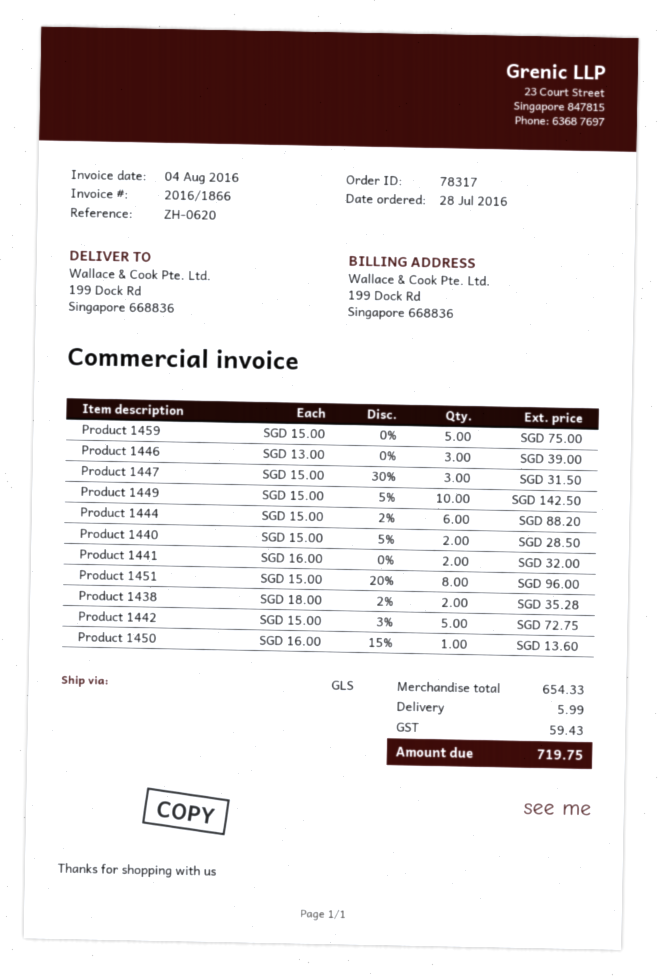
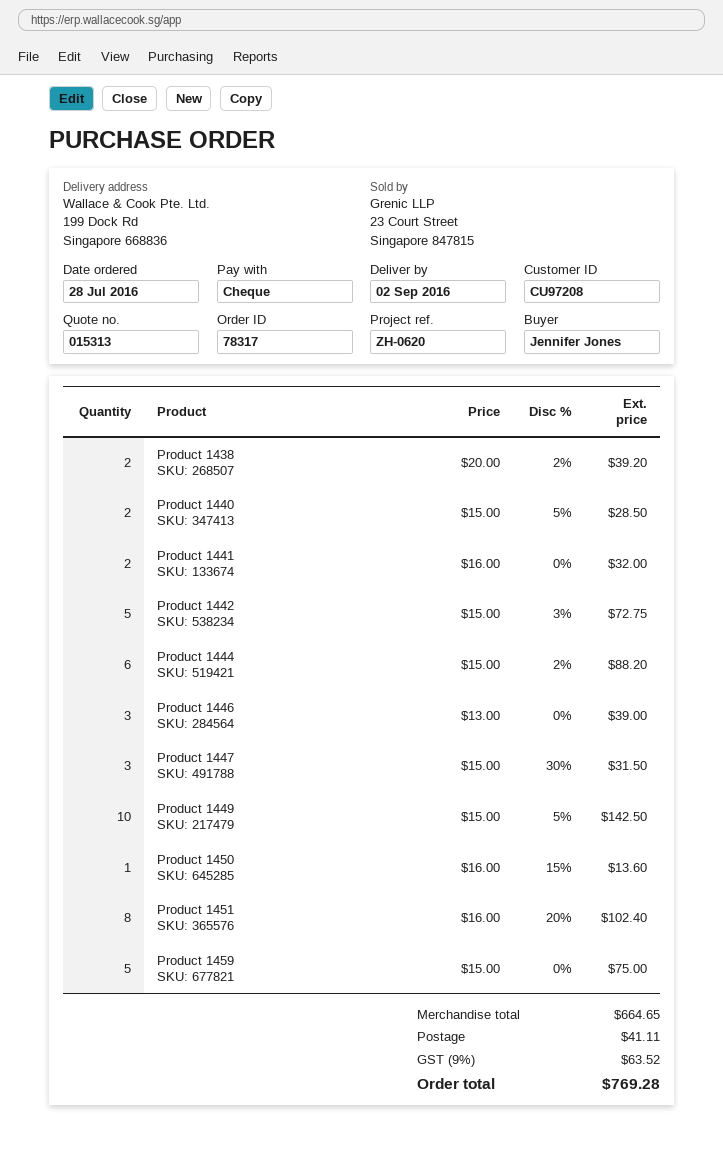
Product 1451: 8 x 15.00 - 20% = 96.00 -> 8 x 16.00 - 20% = 102.40
Product 1438: 2 x 18.00 - 2% = 35.28 -> 2 x 20.00 - 2% = 39.20
subtotal: 654.33 -> 664.65
shipping: 5.99 -> 41.11
tax: 59.43 -> 63.52
total: 719.75 -> 769.28

